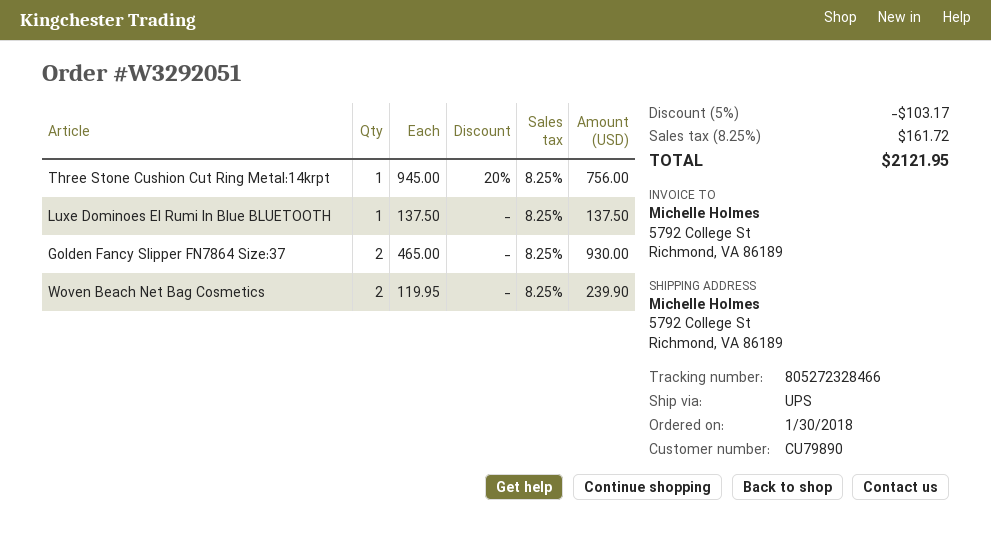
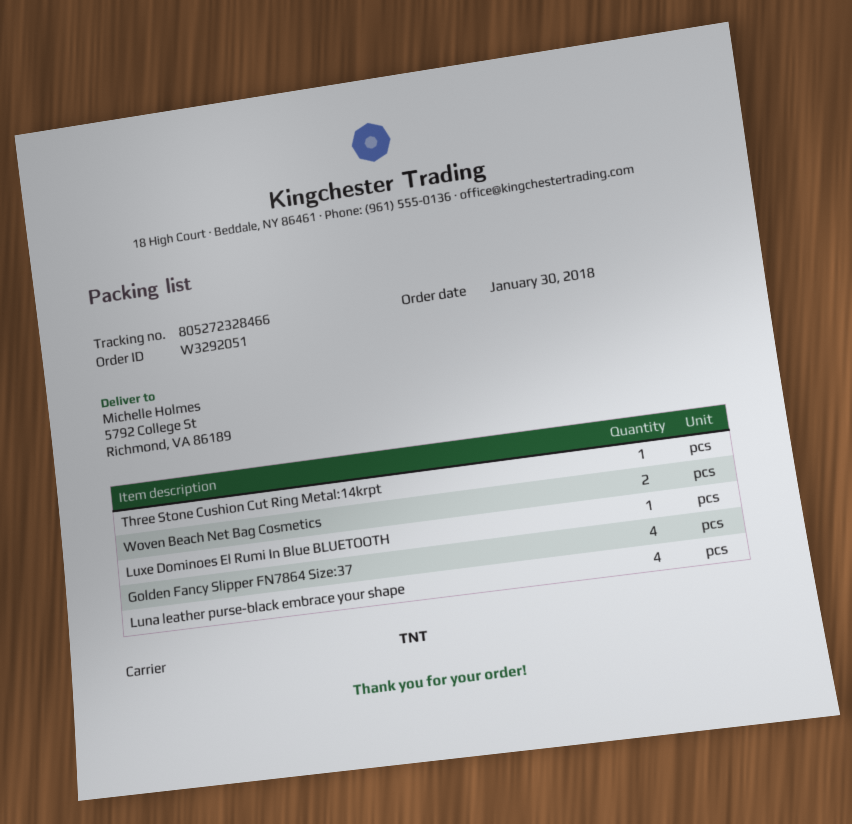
shipping method: UPS -> TNT
Golden Fancy Slipper FN7864 Size:37: 2 -> 4
Luna leather purse-black embrace your shape: none -> 4

